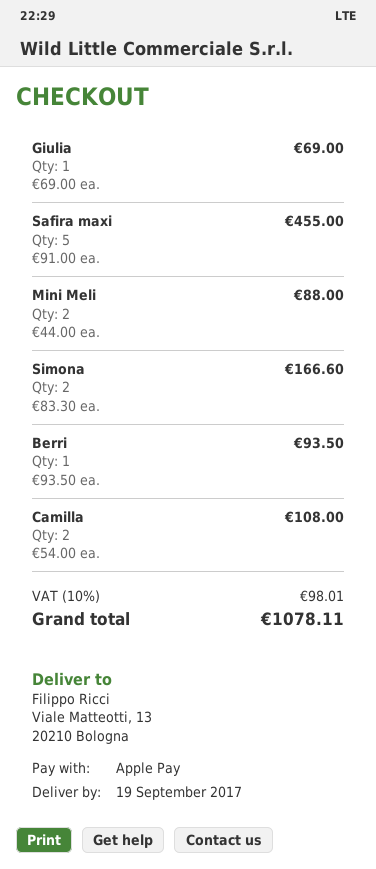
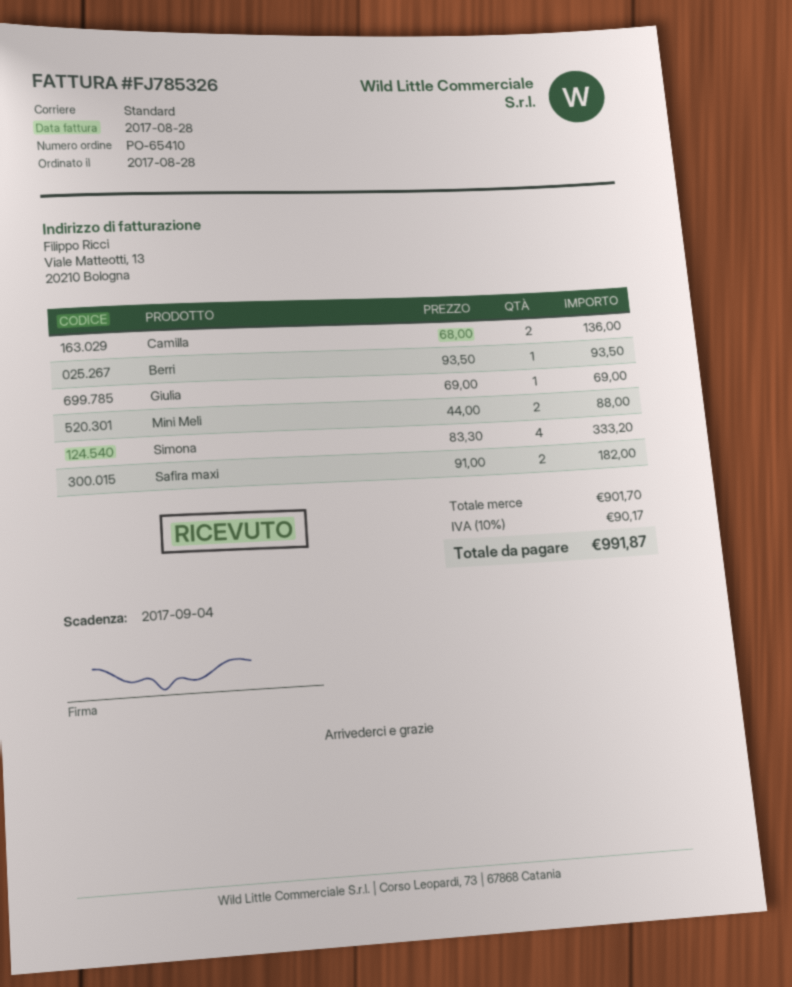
Safira maxi: 5 x 91.00 = 455.00 -> 2 x 91.00 = 182.00
Simona: 2 x 83.30 = 166.60 -> 4 x 83.30 = 333.20
Camilla: 2 x 54.00 = 108.00 -> 2 x 68.00 = 136.00
tax: 10% = 98.01 -> 10% = 90.17
total: 1078.11 -> 991.87

